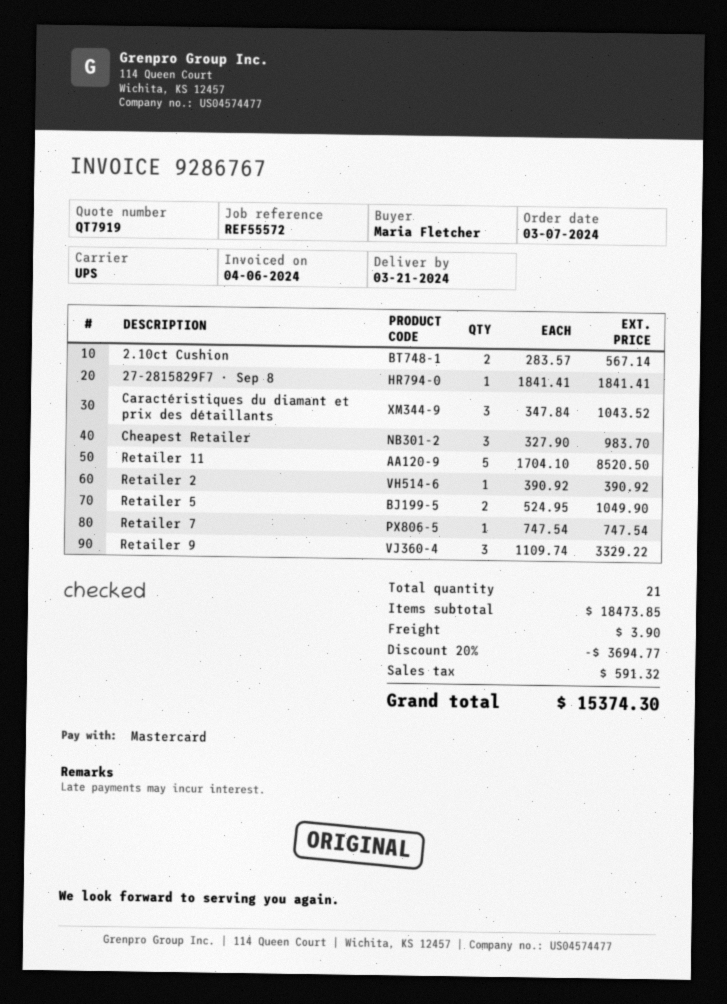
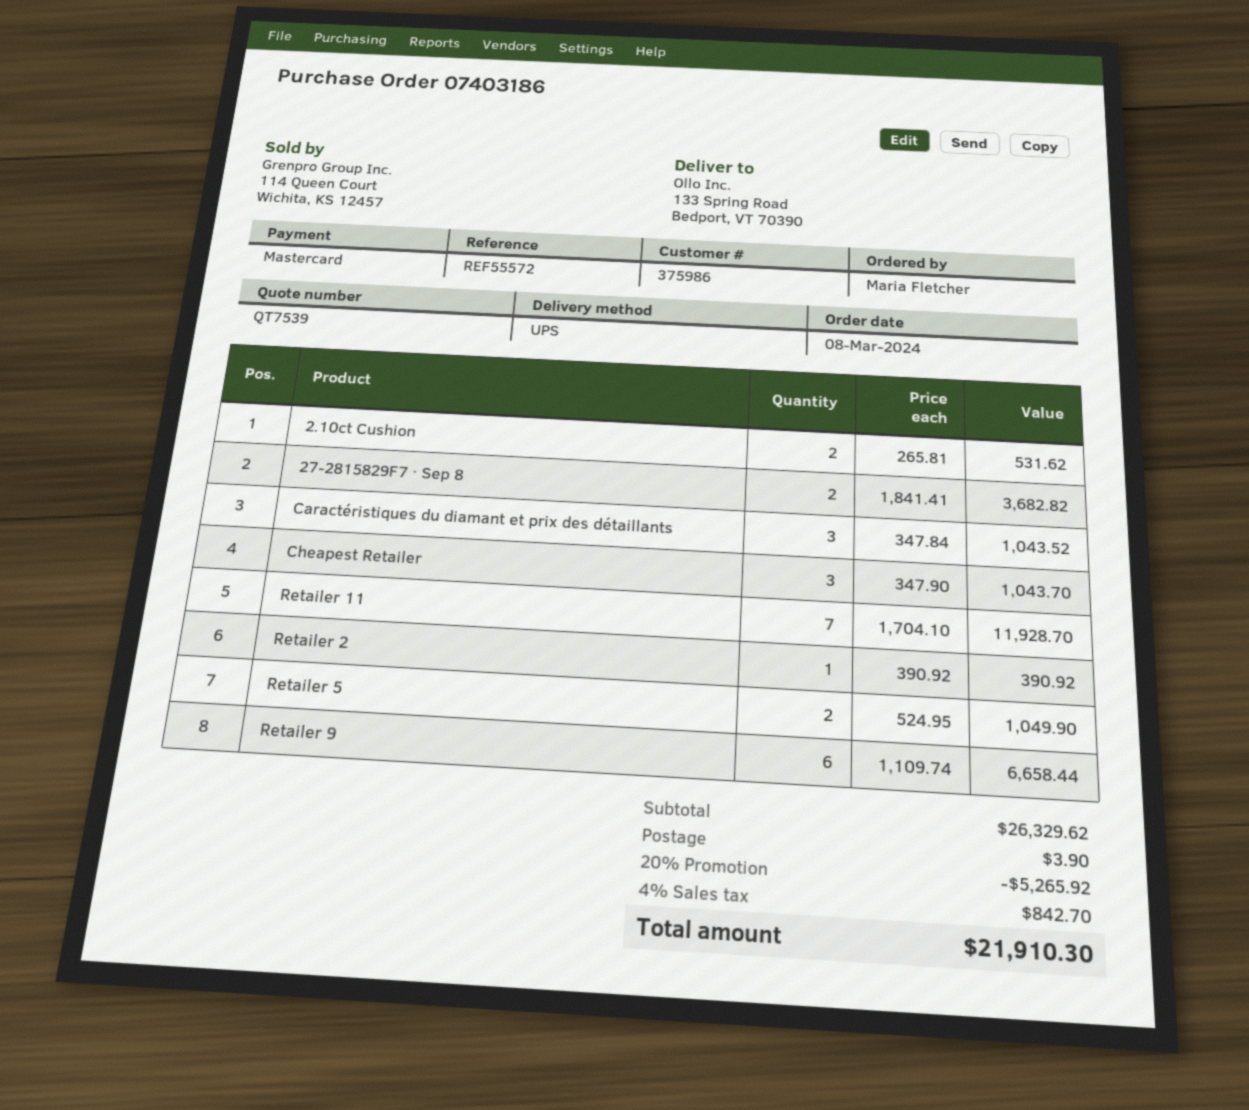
quote number: QT7919 -> QT7539
order date: 2024-03-07 -> 2024-03-08
2.10ct Cushion: 2 x 283.57 = 567.14 -> 2 x 265.81 = 531.62
27-2815829F7 · Sep 8: 1 x 1841.41 = 1841.41 -> 2 x 1841.41 = 3682.82
Cheapest Retailer: 3 x 327.90 = 983.70 -> 3 x 347.90 = 1043.70
Retailer 11: 5 x 1704.10 = 8520.50 -> 7 x 1704.10 = 11928.70
Retailer 7: 1 x 747.54 = 747.54 -> none
Retailer 9: 3 x 1109.74 = 3329.22 -> 6 x 1109.74 = 6658.44
subtotal: 18473.85 -> 26329.62
discount: 20% = 3694.77 -> 20% = 5265.92
tax: 591.32 -> 842.70
total: 15374.30 -> 21910.30

